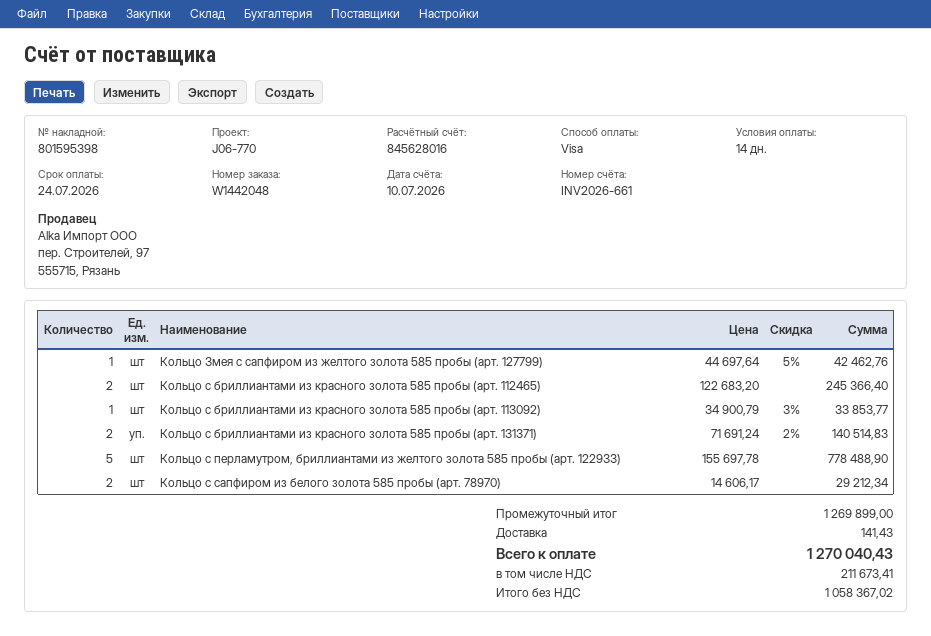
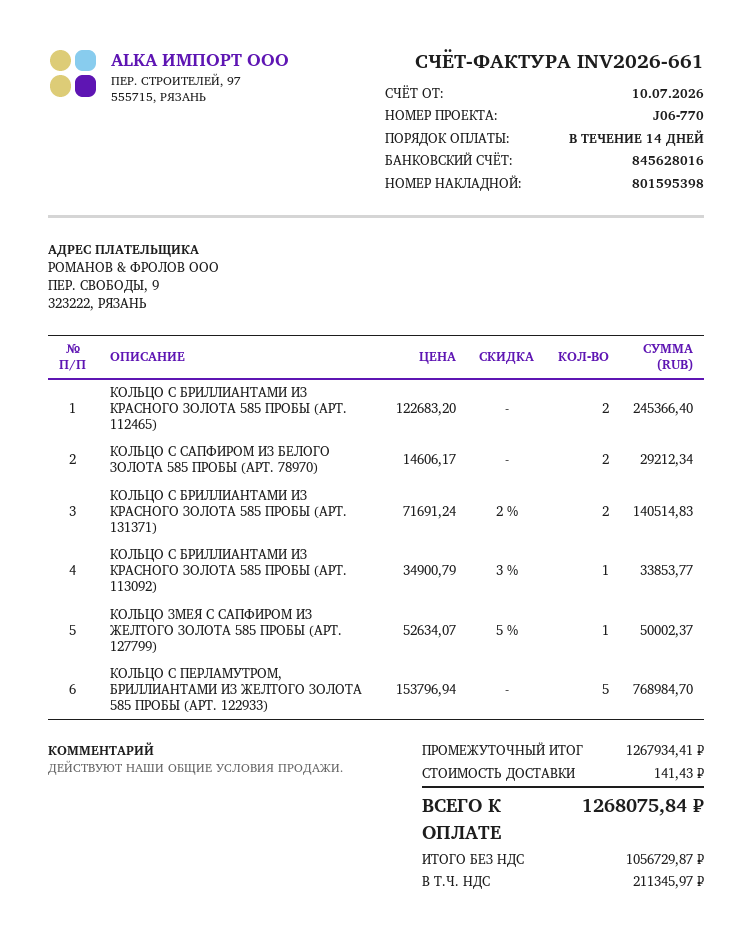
Кольцо Змея с сапфиром из желтого золота 585 пробы (арт. 127799): 1 x 44697.64 - 5% = 42462.76 -> 1 x 52634.07 - 5% = 50002.37
Кольцо с перламутром, бриллиантами из желтого золота 585 пробы (арт. 122933): 5 x 155697.78 = 778488.90 -> 5 x 153796.94 = 768984.70
subtotal: 1269899.00 -> 1267934.41
net: 1058367.02 -> 1056729.87
tax: 211673.41 -> 211345.97
total: 1270040.43 -> 1268075.84

